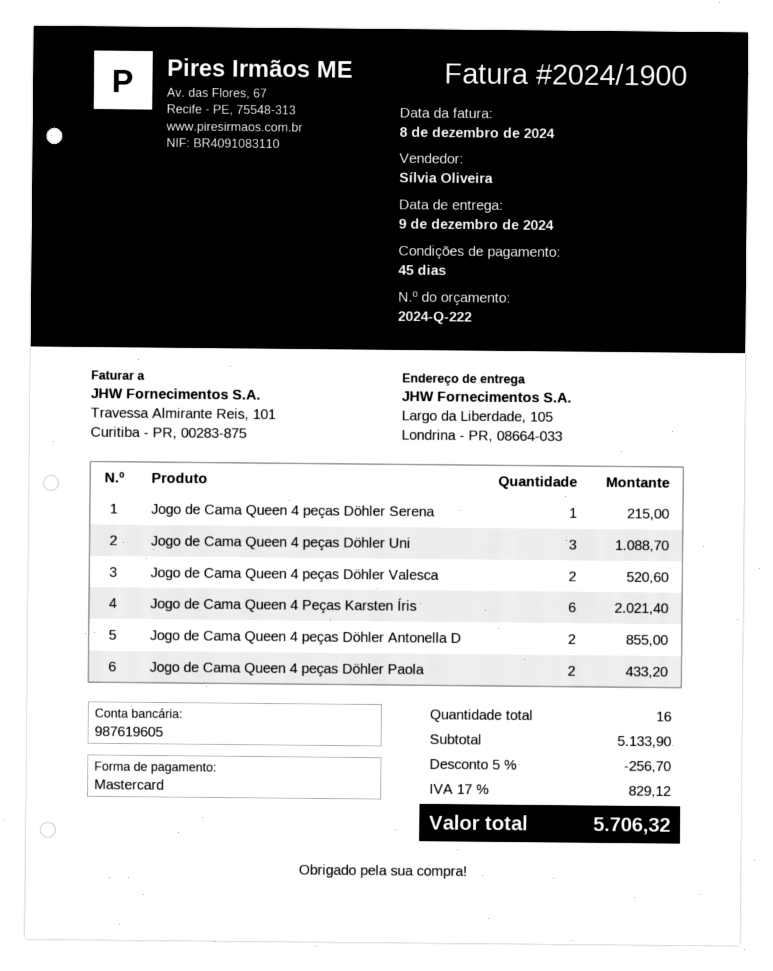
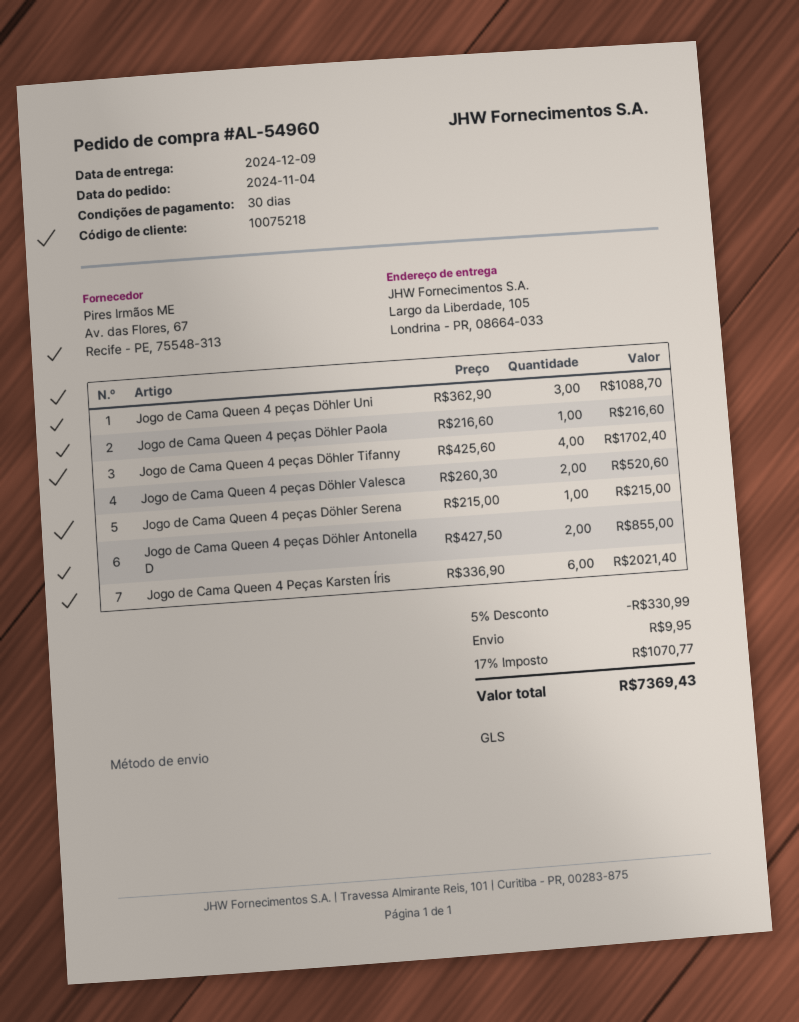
payment terms: 45 days -> 30 days
Jogo de Cama Queen 4 peças Döhler Paola: 2 for 433.20 -> 1 for 216.60
Jogo de Cama Queen 4 peças Döhler Tifanny: none -> 4 for 1702.40
discount: 5% = 256.70 -> 5% = 330.99
shipping: none -> 9.95
tax: 17% = 829.12 -> 17% = 1070.77
total: 5706.32 -> 7369.43

